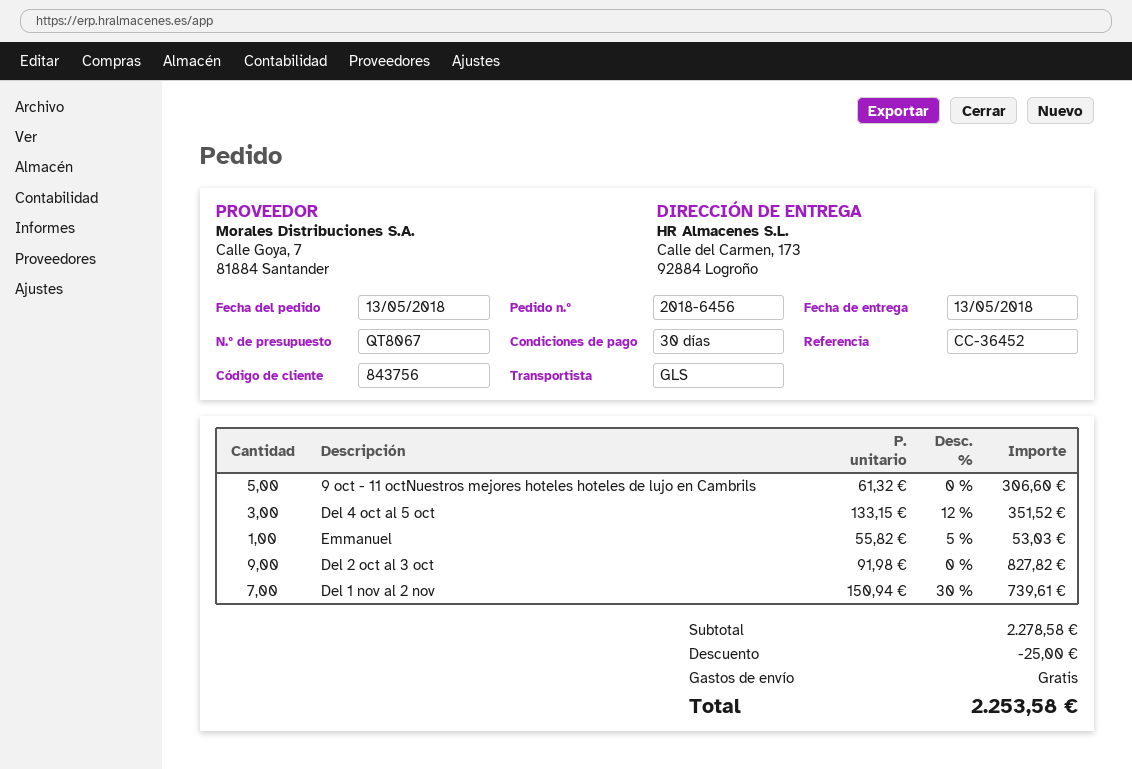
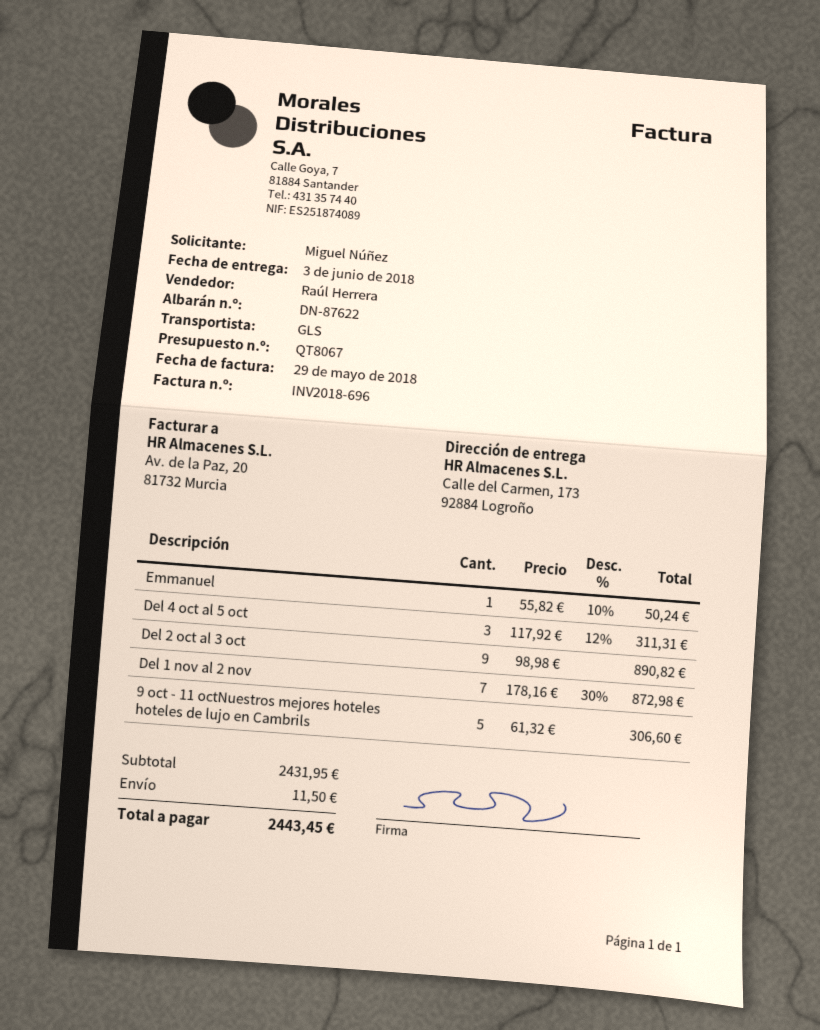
delivery date: 2018-05-13 -> 2018-06-03
Del 4 oct al 5 oct: 3 x 133.15 - 12% = 351.52 -> 3 x 117.92 - 12% = 311.31
Emmanuel: 1 x 55.82 - 5% = 53.03 -> 1 x 55.82 - 10% = 50.24
Del 2 oct al 3 oct: 9 x 91.98 = 827.82 -> 9 x 98.98 = 890.82
Del 1 nov al 2 nov: 7 x 150.94 - 30% = 739.61 -> 7 x 178.16 - 30% = 872.98
subtotal: 2278.58 -> 2431.95
discount: 25.00 -> none
shipping: 0.00 -> 11.50
total: 2253.58 -> 2443.45

